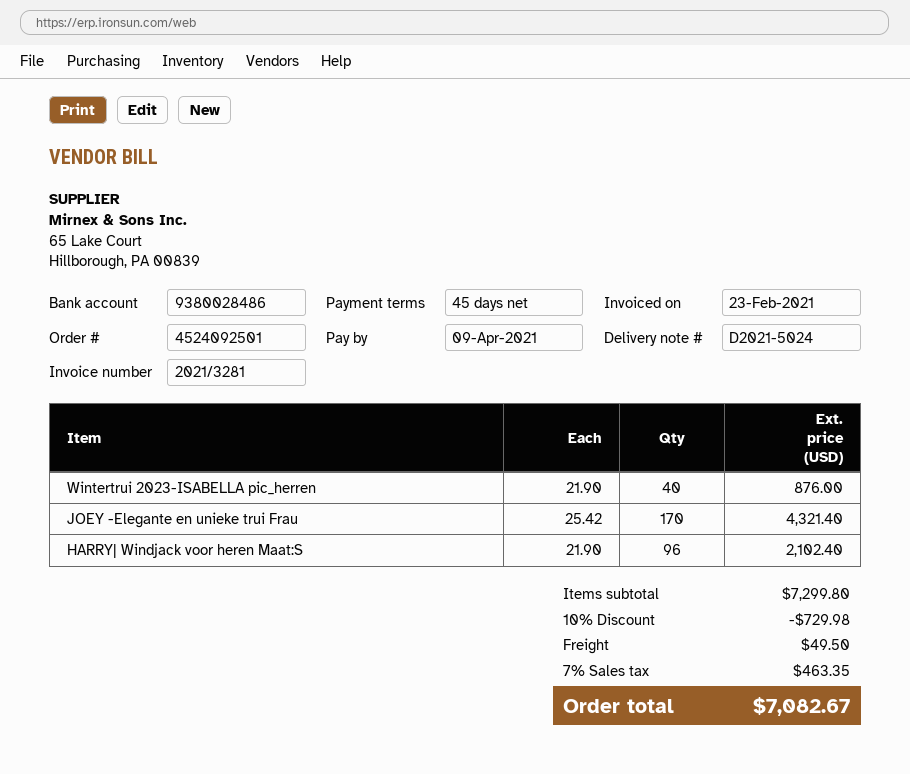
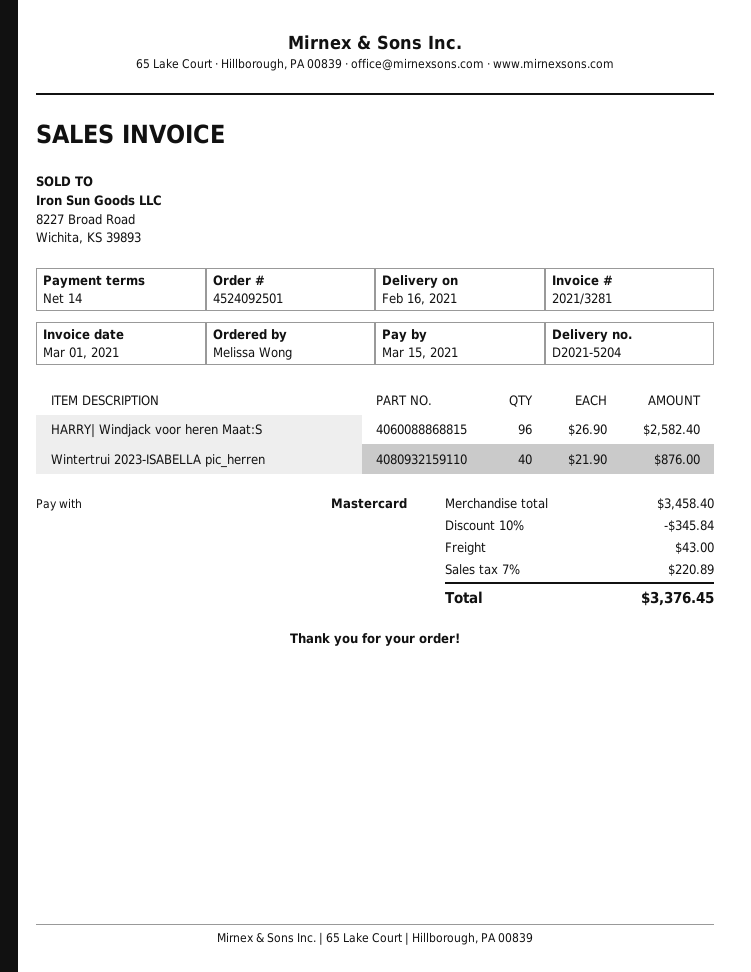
delivery note number: D2021-5024 -> D2021-5204
invoice date: 2021-02-23 -> 2021-03-01
payment terms: 45 days -> 14 days
due date: 2021-04-09 -> 2021-03-15
JOEY -Elegante en unieke trui Frau: 170 x 25.42 = 4321.40 -> none
HARRY| Windjack voor heren Maat:S: 96 x 21.90 = 2102.40 -> 96 x 26.90 = 2582.40
subtotal: 7299.80 -> 3458.40
discount: 10% = 729.98 -> 10% = 345.84
shipping: 49.50 -> 43.00
tax: 7% = 463.35 -> 7% = 220.89
total: 7082.67 -> 3376.45

